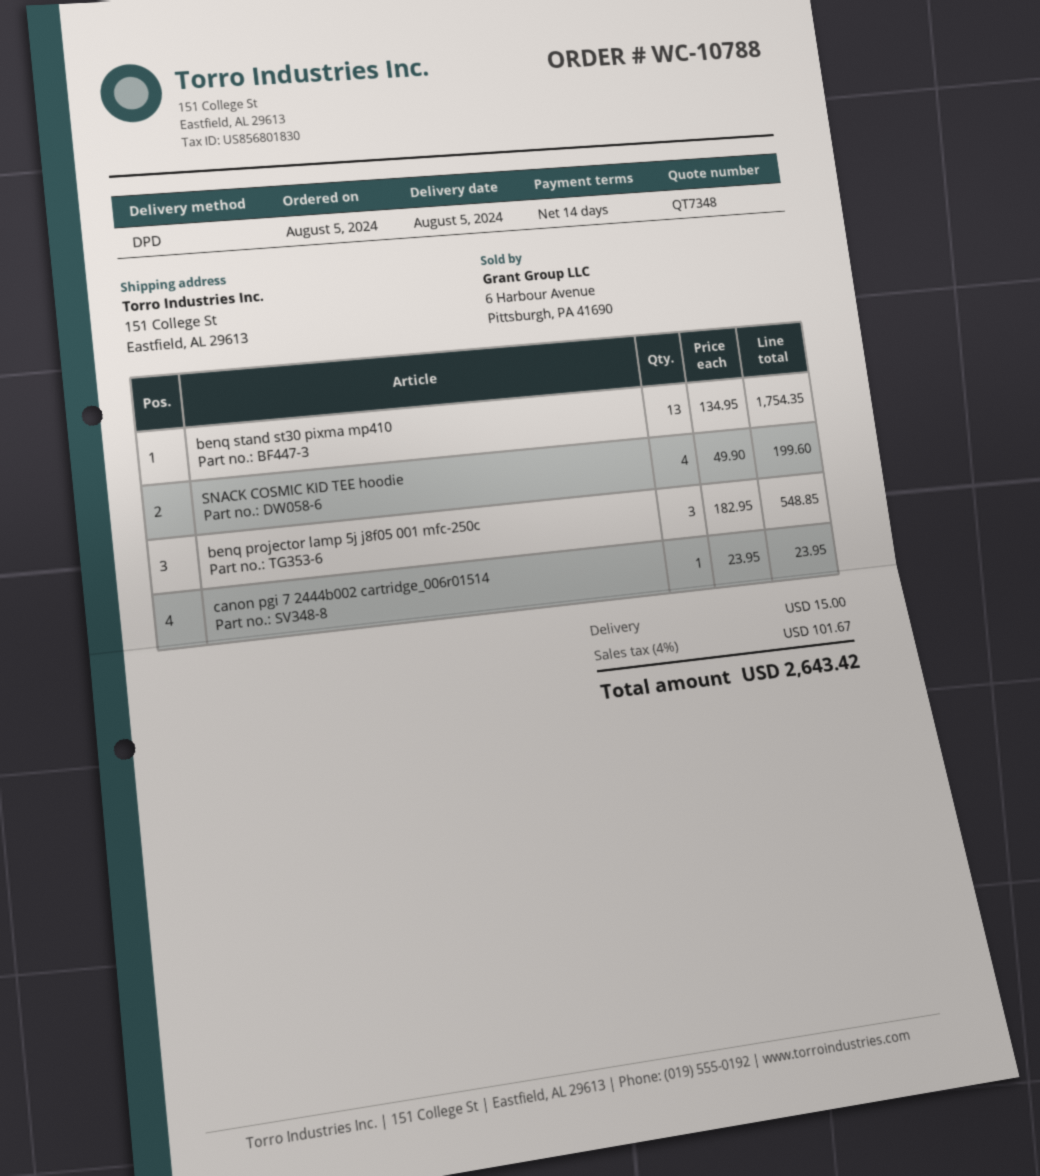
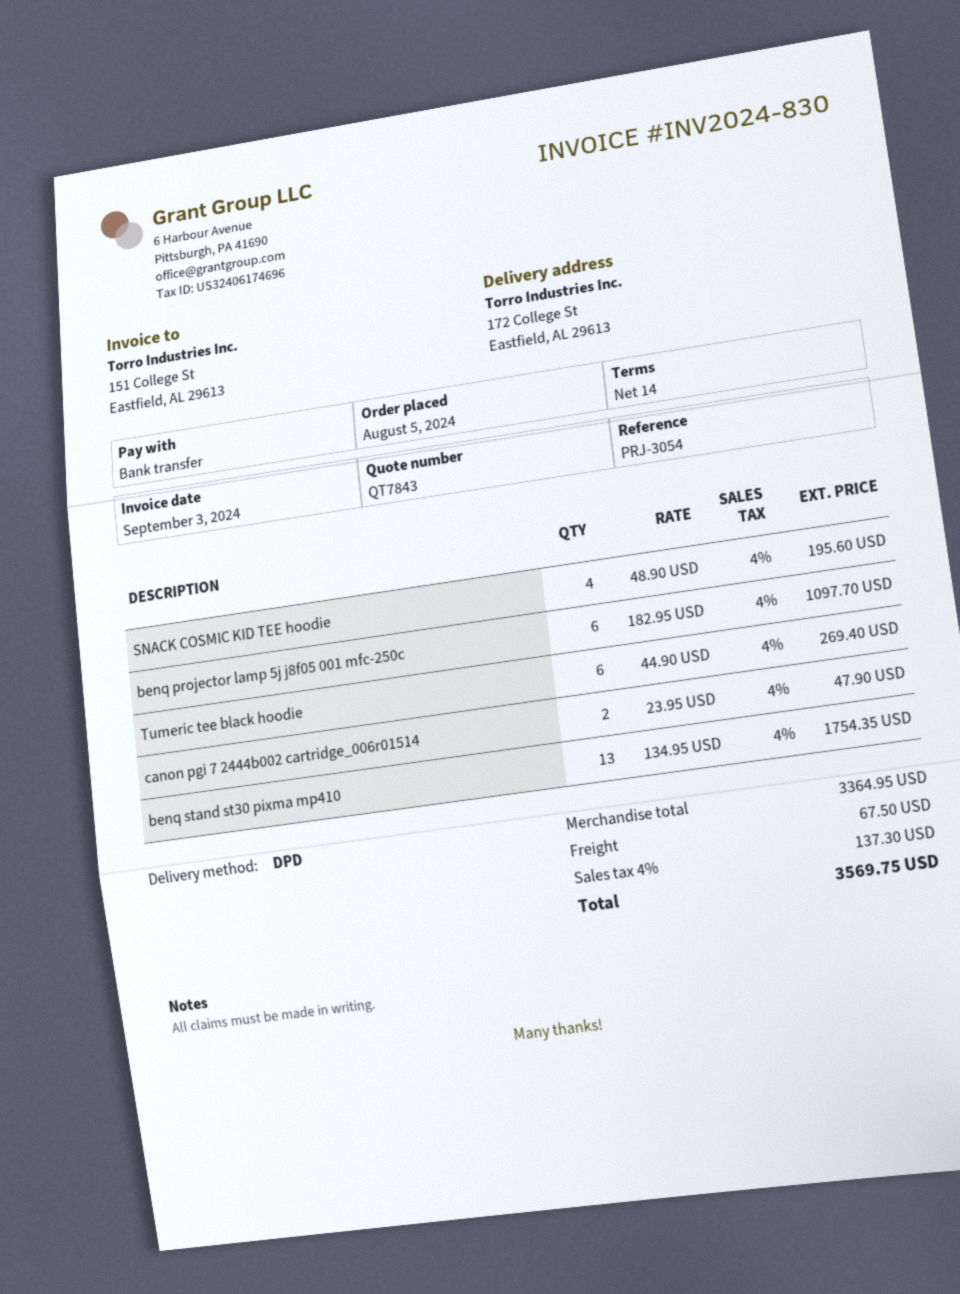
quote number: QT7348 -> QT7843
ship to: 151 College St, Eastfield, AL 29613 -> 172 College St, Eastfield, AL 29613
SNACK COSMIC KID TEE hoodie: 4 x 49.90 = 199.60 -> 4 x 48.90 = 195.60
benq projector lamp 5j j8f05 001 mfc-250c: 3 x 182.95 = 548.85 -> 6 x 182.95 = 1097.70
canon pgi 7 2444b002 cartridge_006r01514: 1 x 23.95 = 23.95 -> 2 x 23.95 = 47.90
Tumeric tee black hoodie: none -> 6 x 44.90 = 269.40
shipping: 15.00 -> 67.50
tax: 4% = 101.67 -> 4% = 137.30
total: 2643.42 -> 3569.75

